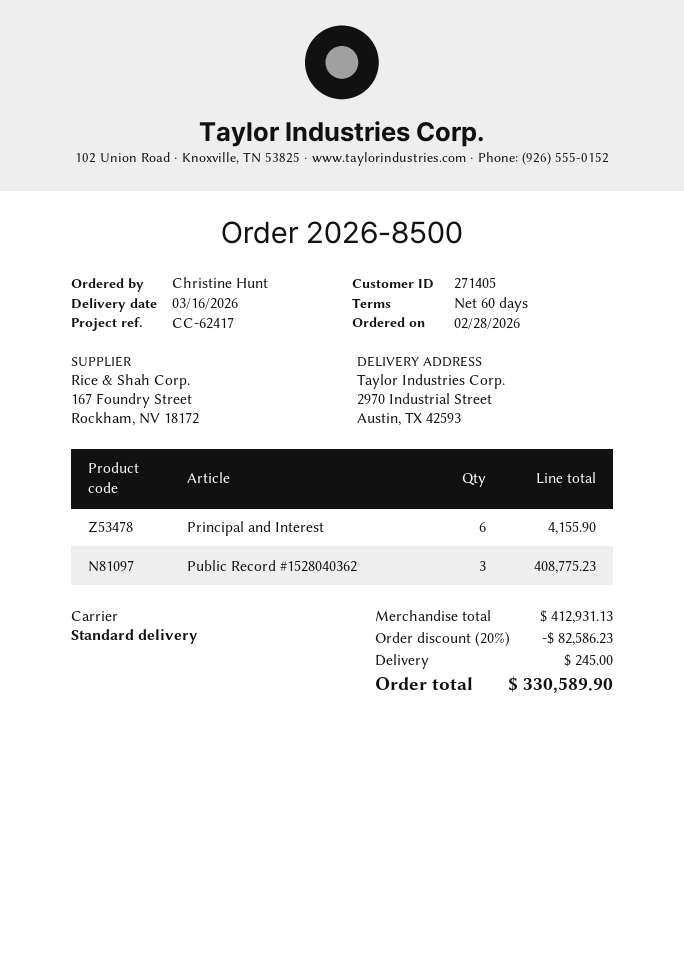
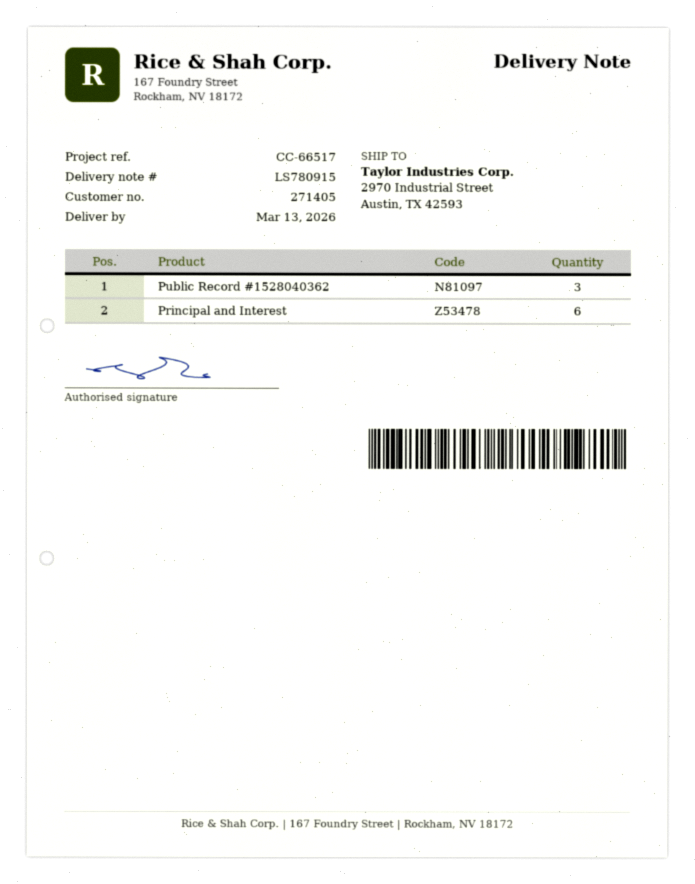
delivery date: 2026-03-16 -> 2026-03-13
reference: CC-62417 -> CC-66517

